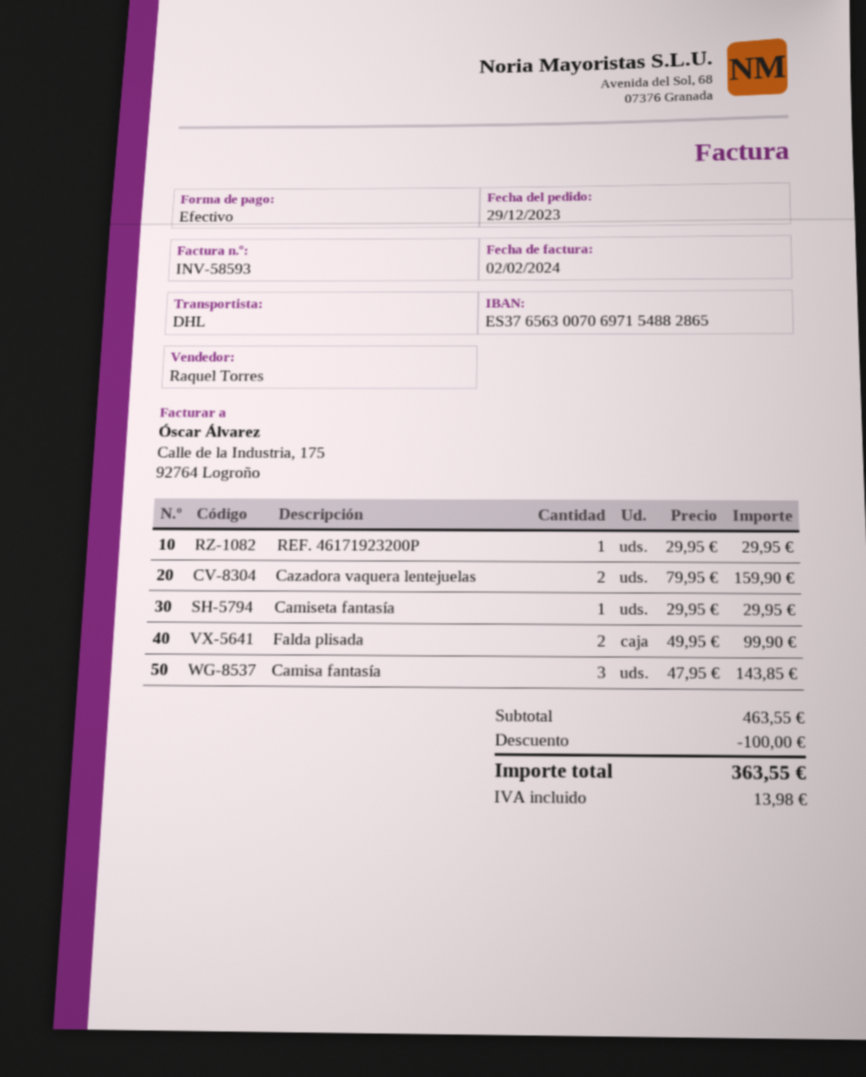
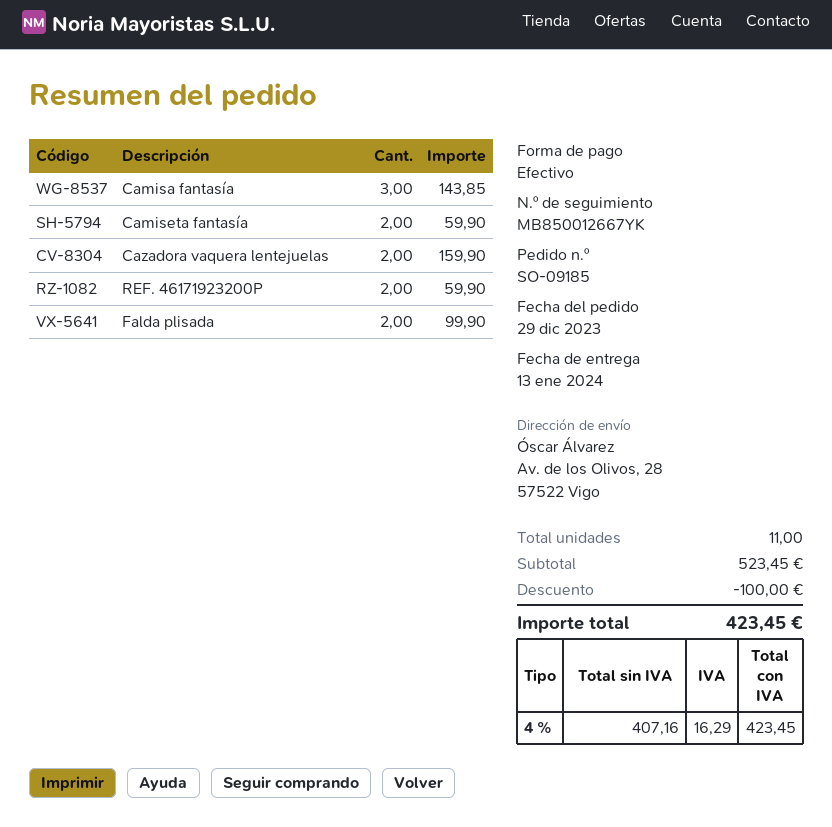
REF. 46171923200P: 1 for 29.95 -> 2 for 59.90
Camiseta fantasía: 1 for 29.95 -> 2 for 59.90
subtotal: 463.55 -> 523.45
tax: 13.98 -> 16.29
total: 363.55 -> 423.45

